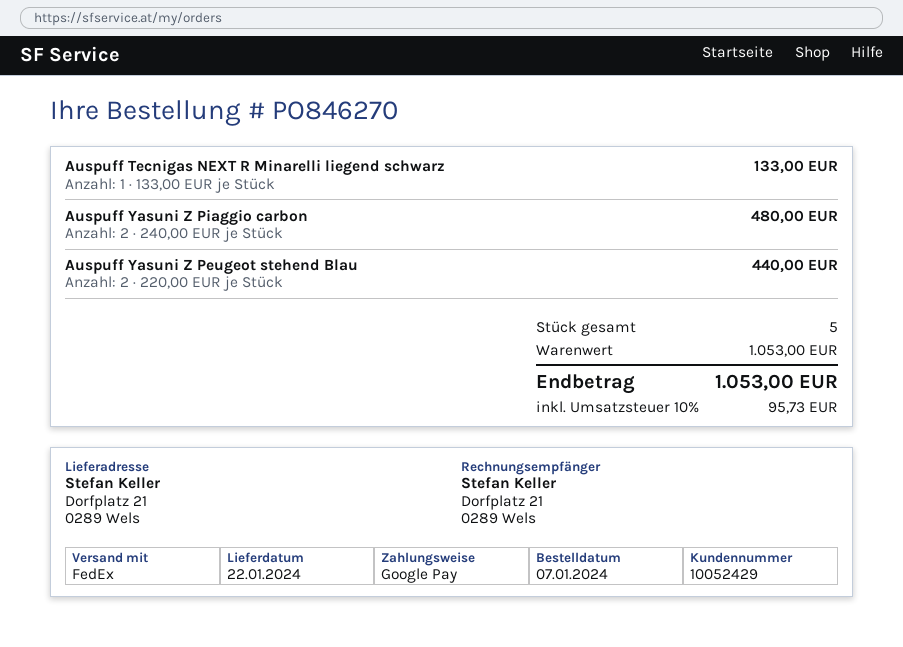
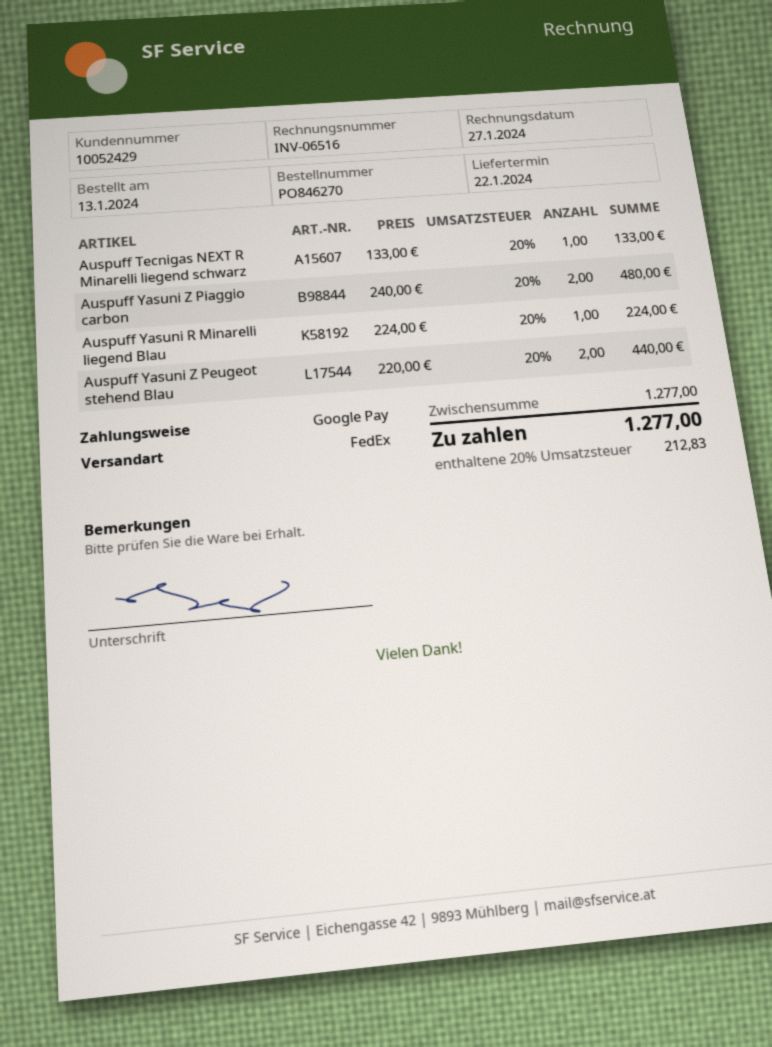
order date: 2024-01-07 -> 2024-01-13
Auspuff Yasuni R Minarelli liegend Blau: none -> 1 x 224.00 = 224.00
subtotal: 1053.00 -> 1277.00
tax: 10% = 95.73 -> 20% = 212.83
total: 1053.00 -> 1277.00

